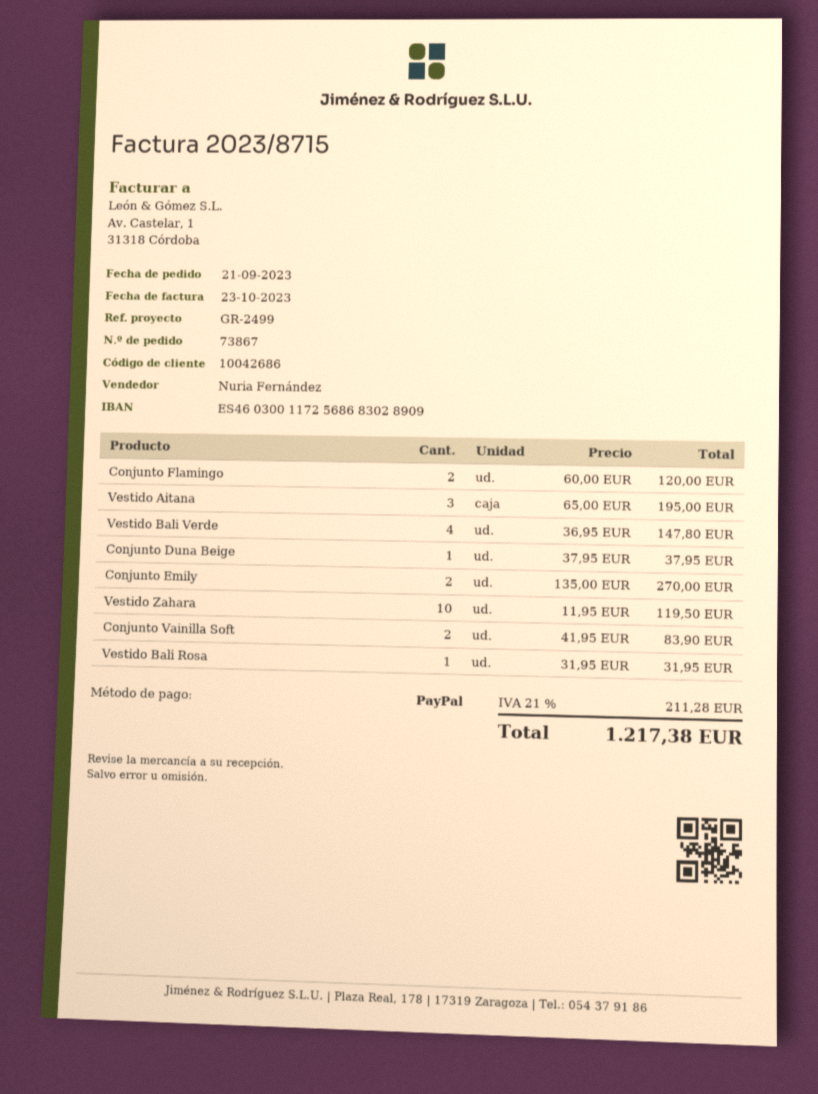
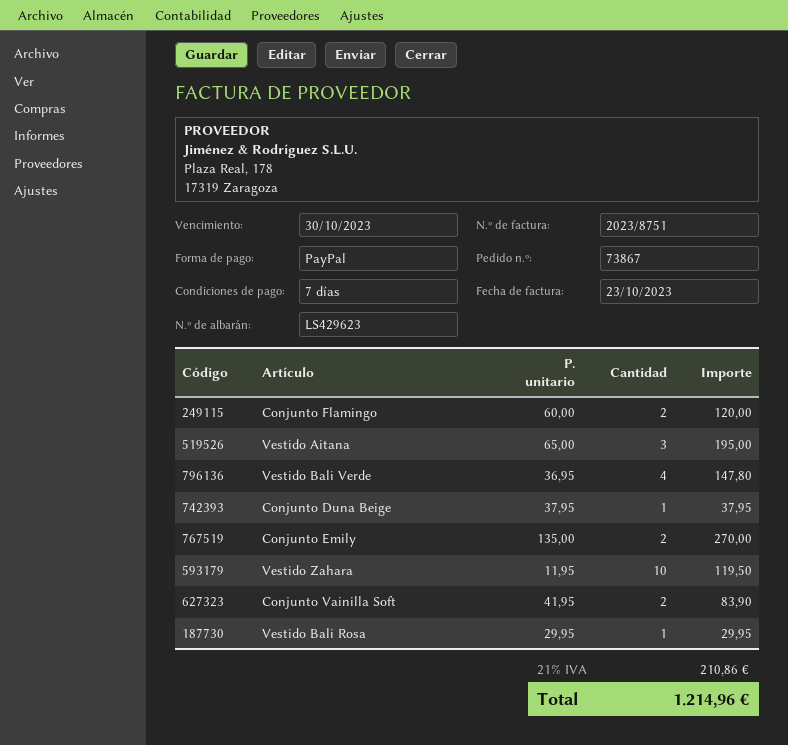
invoice number: 2023/8715 -> 2023/8751
Vestido Bali Rosa: 1 x 31.95 = 31.95 -> 1 x 29.95 = 29.95
tax: 21% = 211.28 -> 21% = 210.86
total: 1217.38 -> 1214.96

